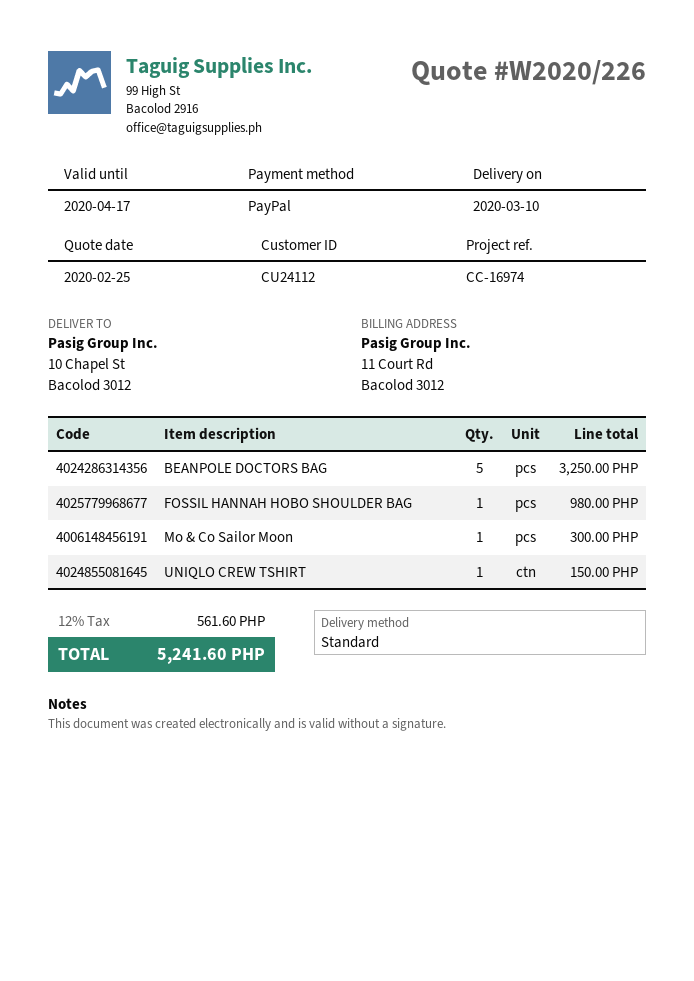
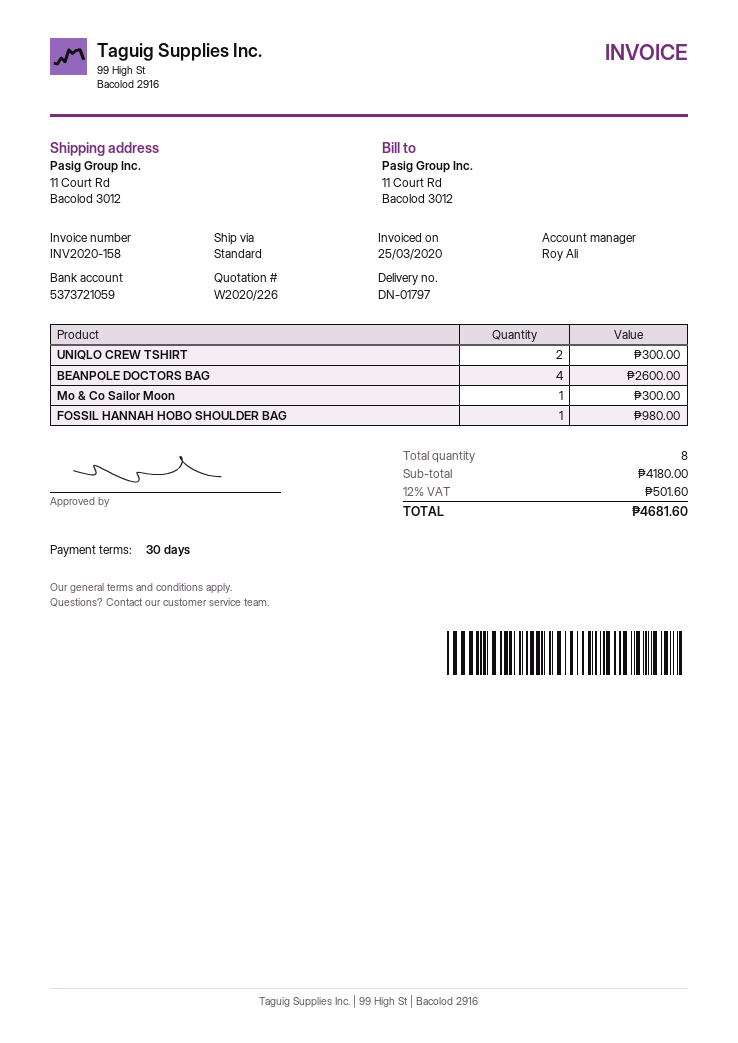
ship to: 10 Chapel St, Bacolod 3012 -> 11 Court Rd, Bacolod 3012
BEANPOLE DOCTORS BAG: 5 for 3250.00 -> 4 for 2600.00
UNIQLO CREW TSHIRT: 1 for 150.00 -> 2 for 300.00
tax: 12% = 561.60 -> 12% = 501.60
total: 5241.60 -> 4681.60

